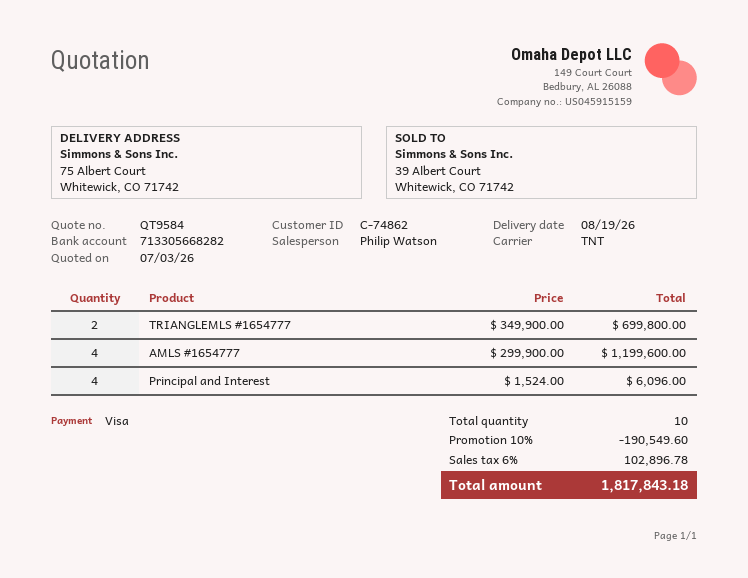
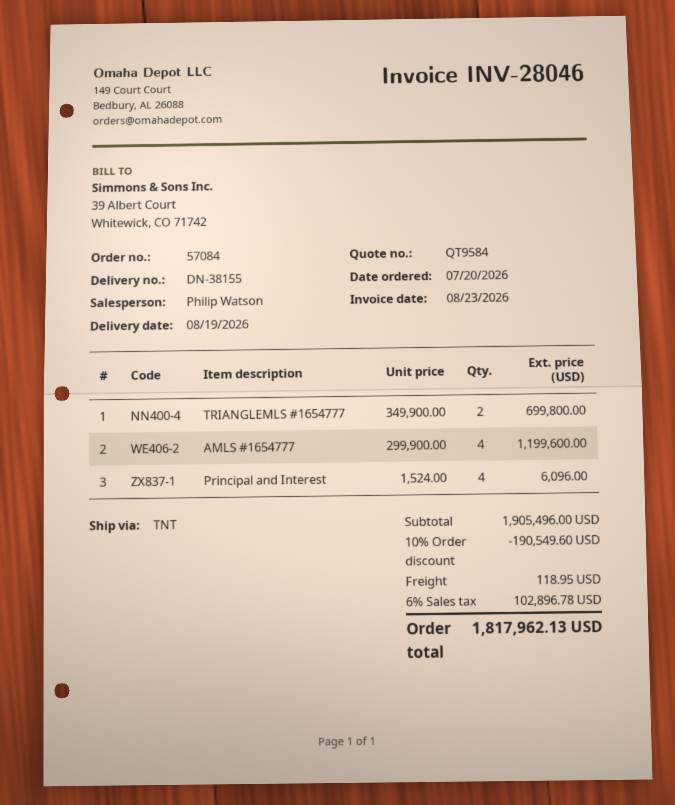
shipping: none -> 118.95
total: 1817843.18 -> 1817962.13

